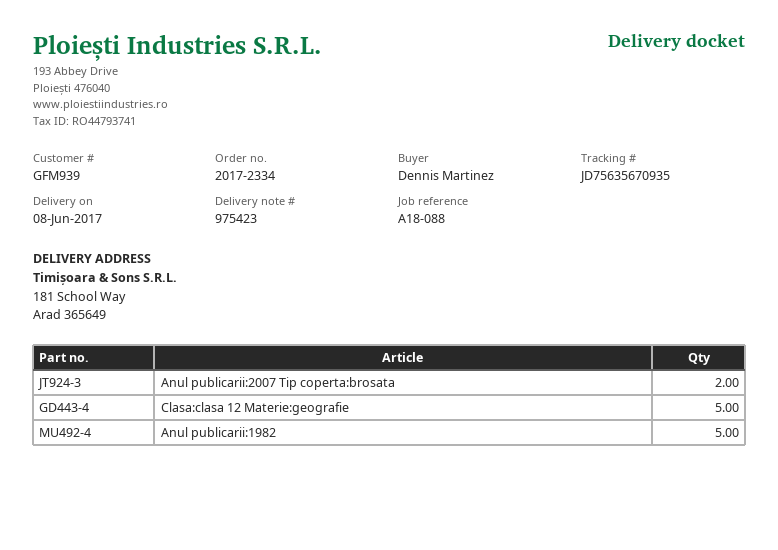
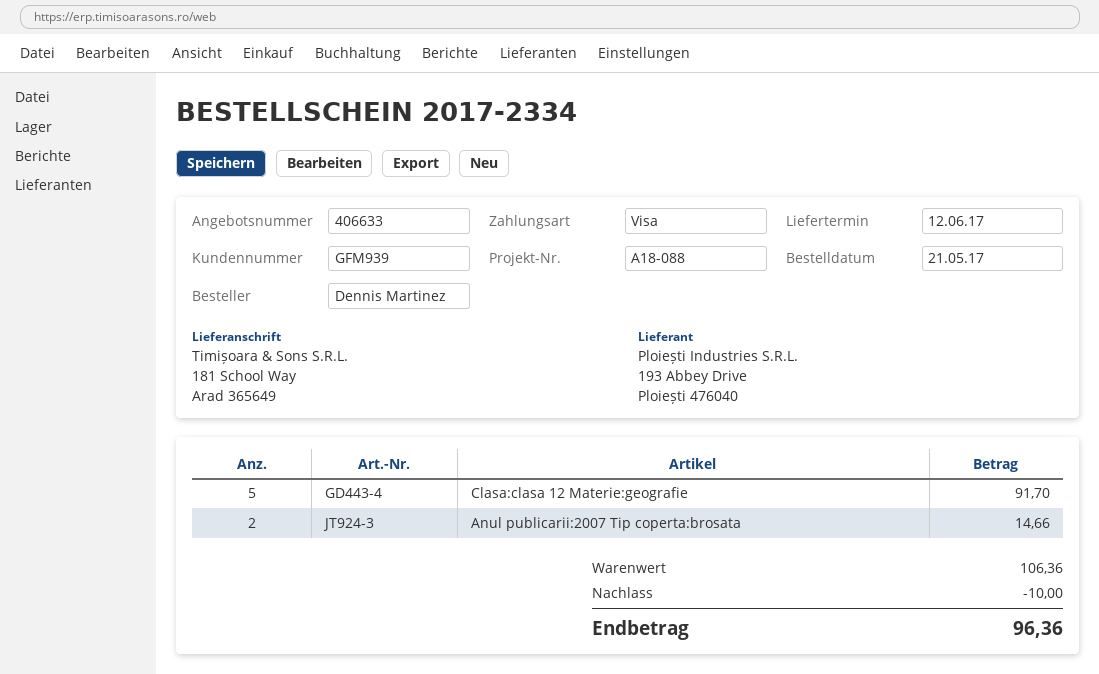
delivery date: 2017-06-08 -> 2017-06-12
Anul publicarii:1982: 5 -> none

